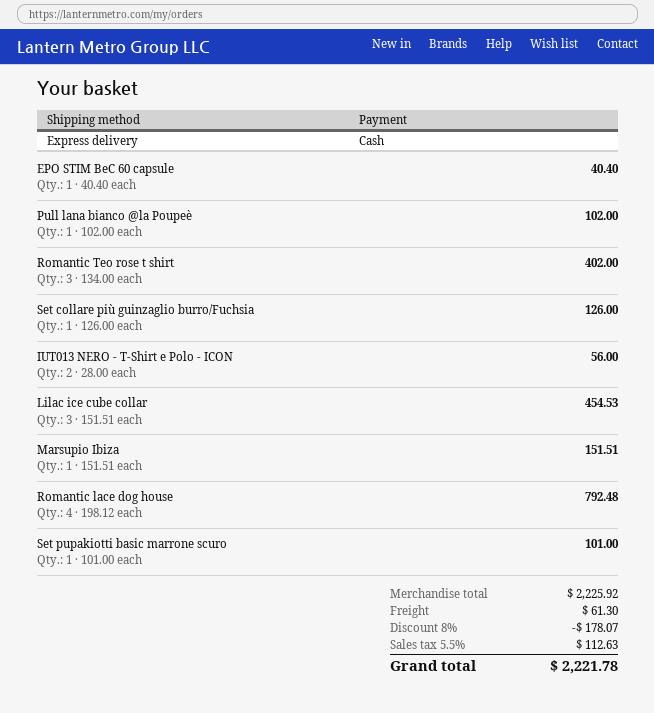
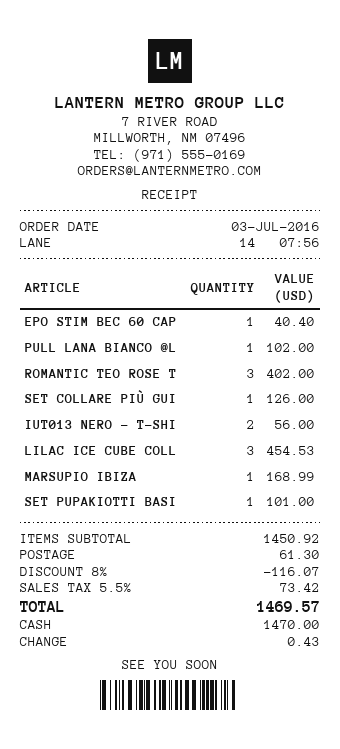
Marsupio Ibiza: 1 for 151.51 -> 1 for 168.99
Romantic lace dog house: 4 for 792.48 -> none
subtotal: 2225.92 -> 1450.92
discount: 8% = 178.07 -> 8% = 116.07
tax: 5.5% = 112.63 -> 5.5% = 73.42
total: 2221.78 -> 1469.57

